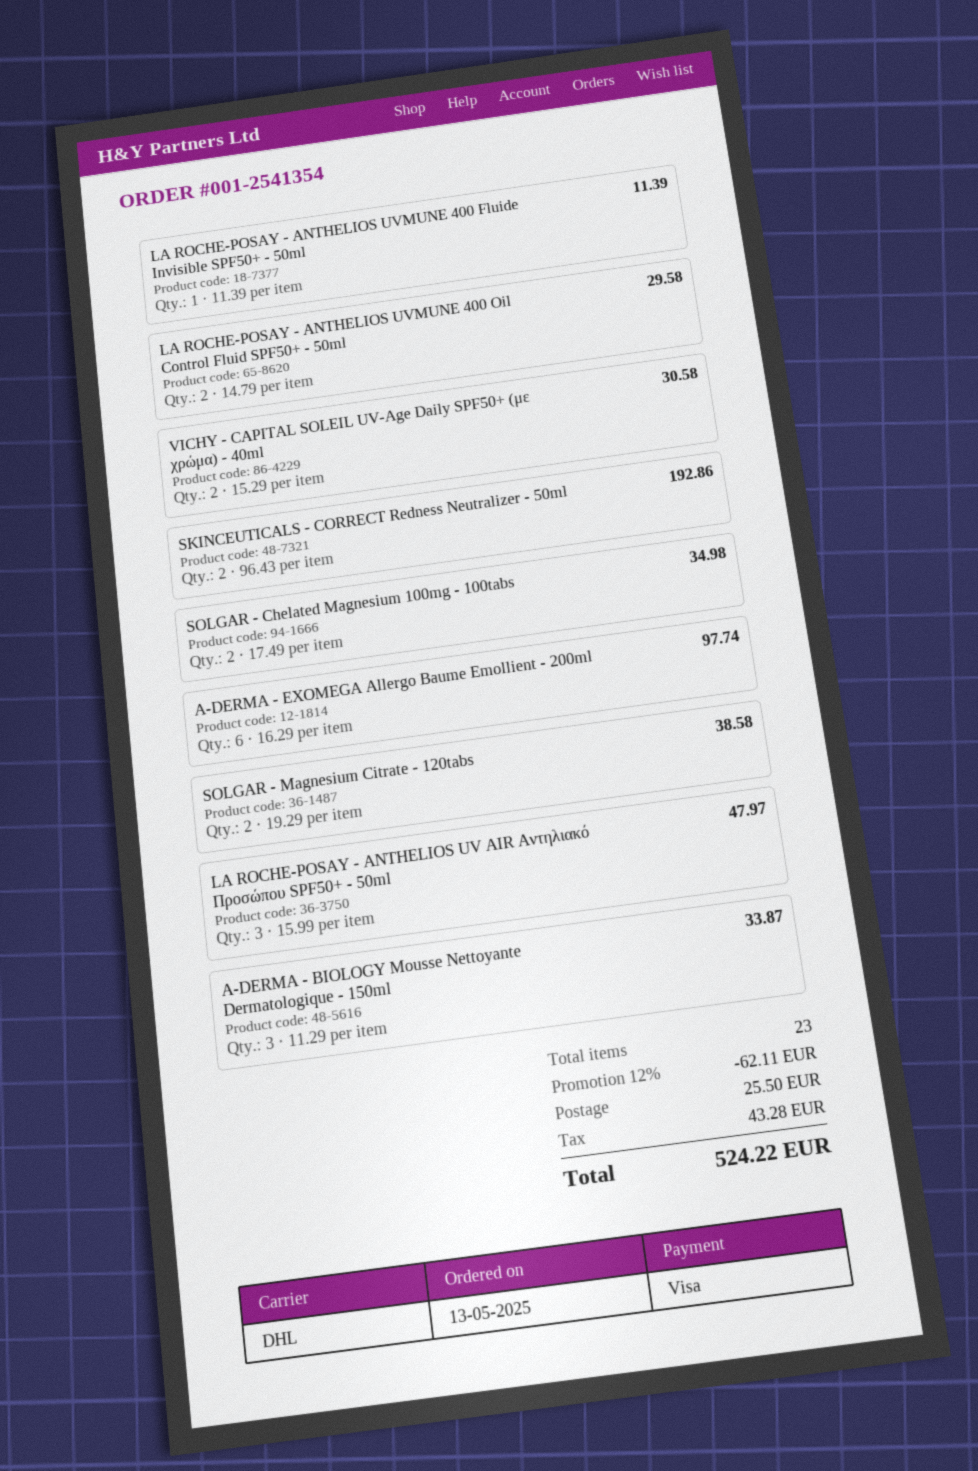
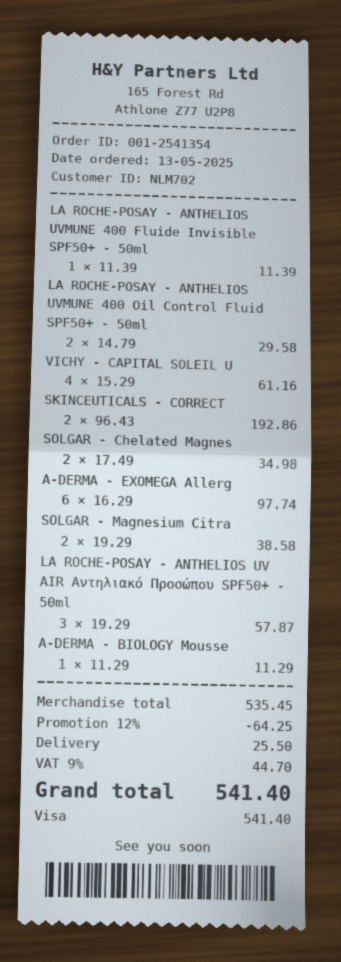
VICHY - CAPITAL SOLEIL UV-Age Daily SPF50+ (με χρώμα) - 40ml: 2 x 15.29 = 30.58 -> 4 x 15.29 = 61.16
LA ROCHE-POSAY - ANTHELIOS UV AIR Aντηλιακό Προσώπου SPF50+ - 50ml: 3 x 15.99 = 47.97 -> 3 x 19.29 = 57.87
A-DERMA - BIOLOGY Mousse Nettoyante Dermatologique - 150ml: 3 x 11.29 = 33.87 -> 1 x 11.29 = 11.29
discount: 12% = 62.11 -> 12% = 64.25
tax: 43.28 -> 44.70
total: 524.22 -> 541.40

